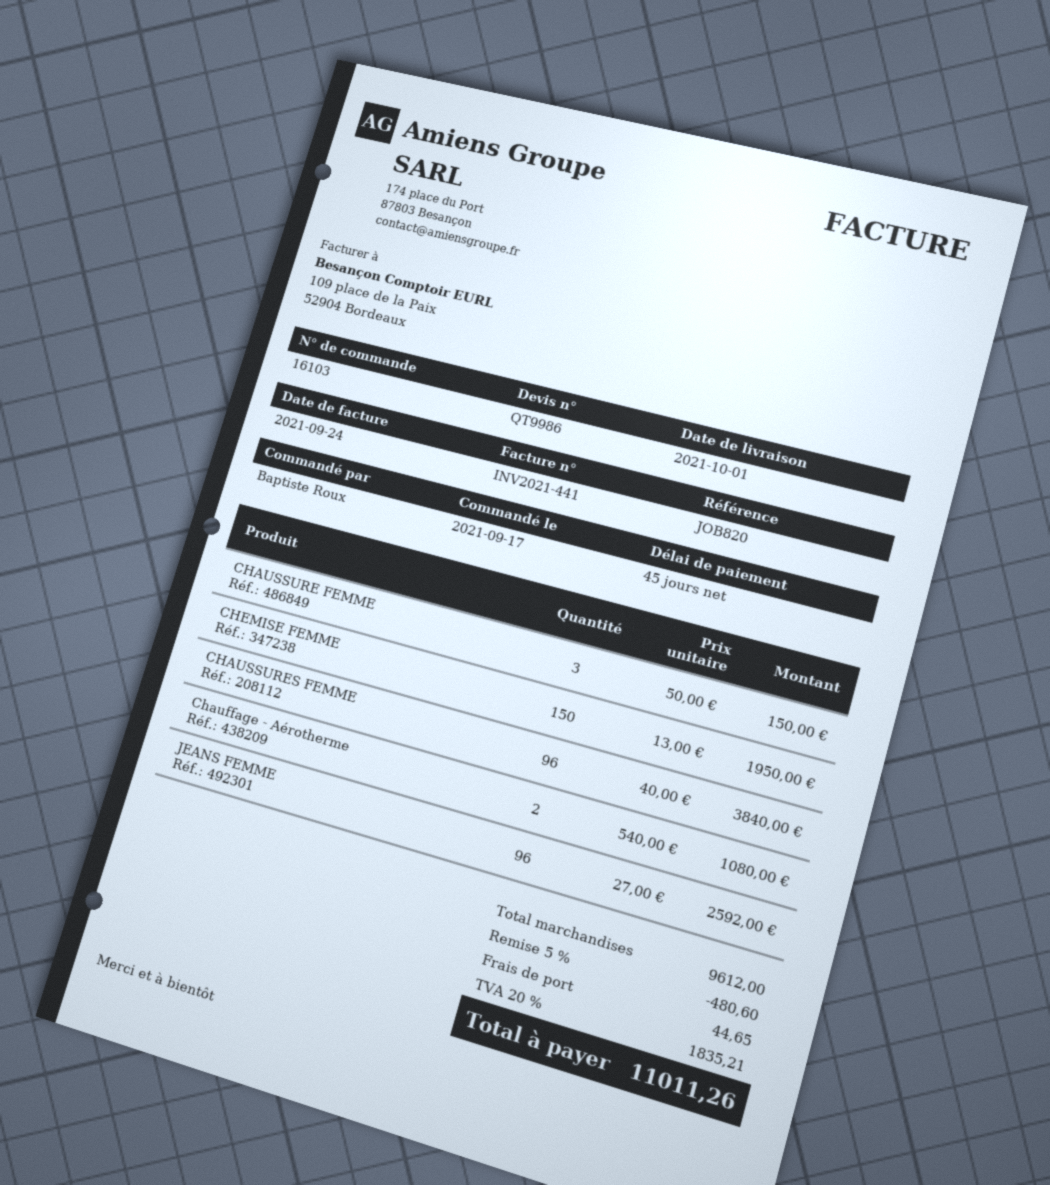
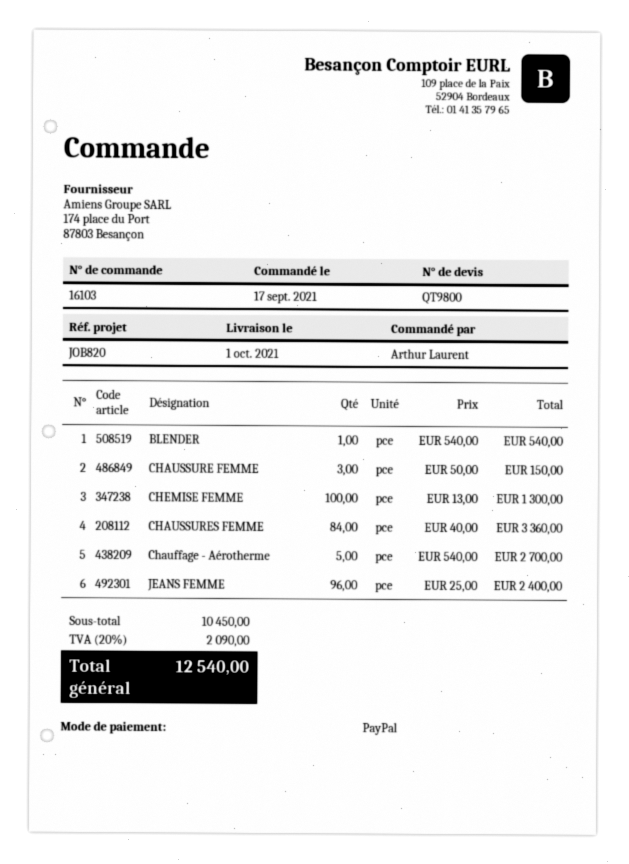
quote number: QT9986 -> QT9800
ordered by: Baptiste Roux -> Arthur Laurent
CHEMISE FEMME: 150 x 13.00 = 1950.00 -> 100 x 13.00 = 1300.00
CHAUSSURES FEMME: 96 x 40.00 = 3840.00 -> 84 x 40.00 = 3360.00
Chauffage - Aérotherme: 2 x 540.00 = 1080.00 -> 5 x 540.00 = 2700.00
JEANS FEMME: 96 x 27.00 = 2592.00 -> 96 x 25.00 = 2400.00
BLENDER: none -> 1 x 540.00 = 540.00
subtotal: 9612.00 -> 10450.00
discount: 5% = 480.60 -> none
shipping: 44.65 -> none
tax: 20% = 1835.21 -> 20% = 2090.00
total: 11011.26 -> 12540.00

